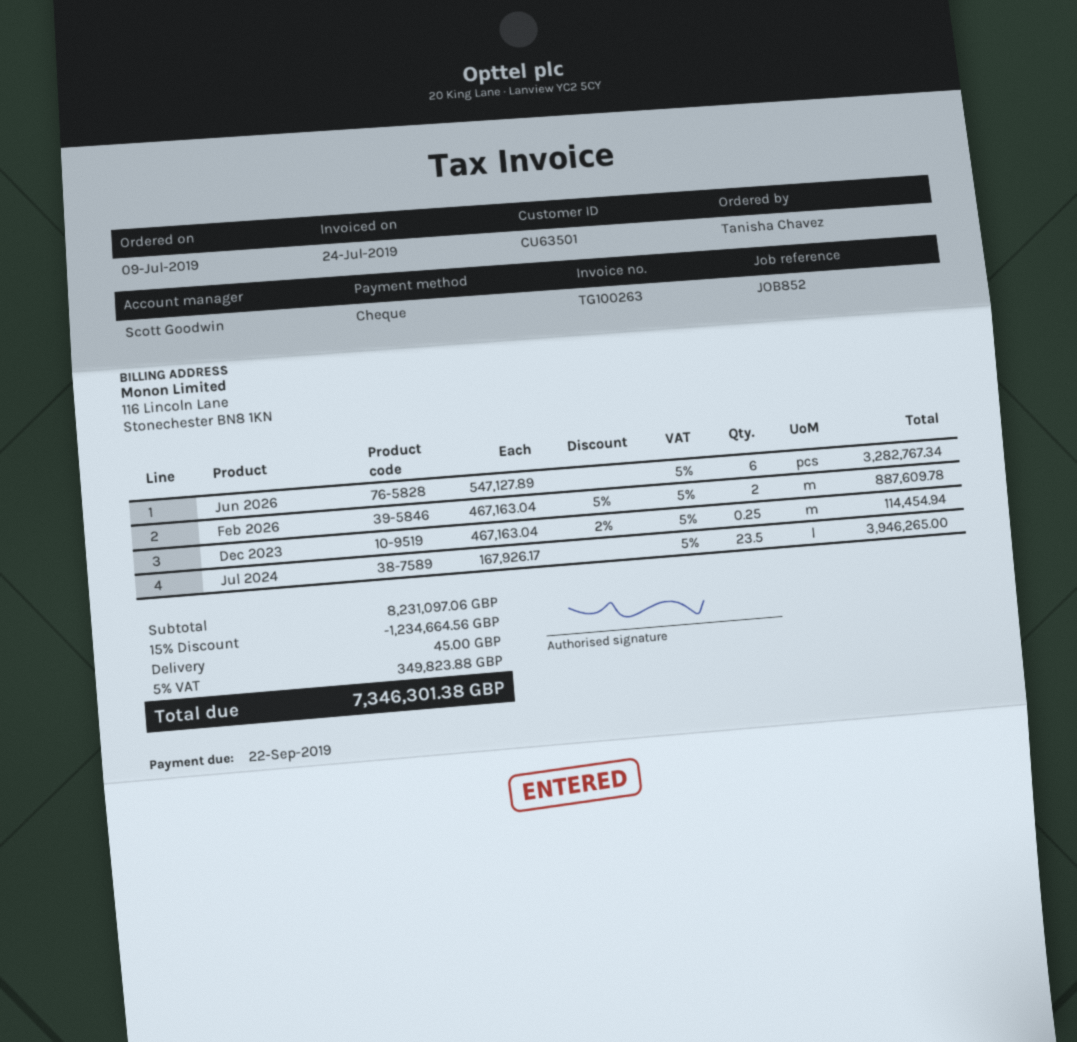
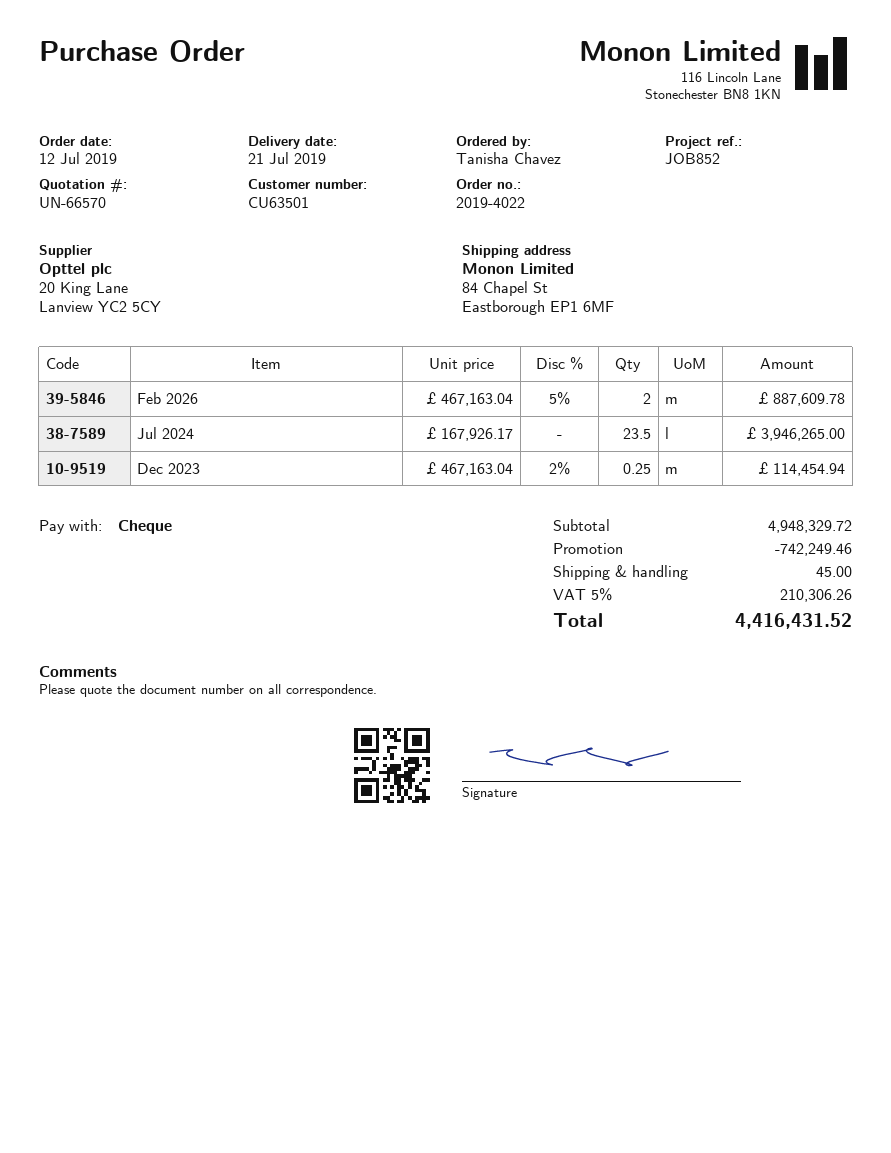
order date: 2019-07-09 -> 2019-07-12
Jun 2026: 6 x 547127.89 = 3282767.34 -> none
subtotal: 8231097.06 -> 4948329.72
discount: 1234664.56 -> 742249.46
tax: 5% = 349823.88 -> 5% = 210306.26
total: 7346301.38 -> 4416431.52

